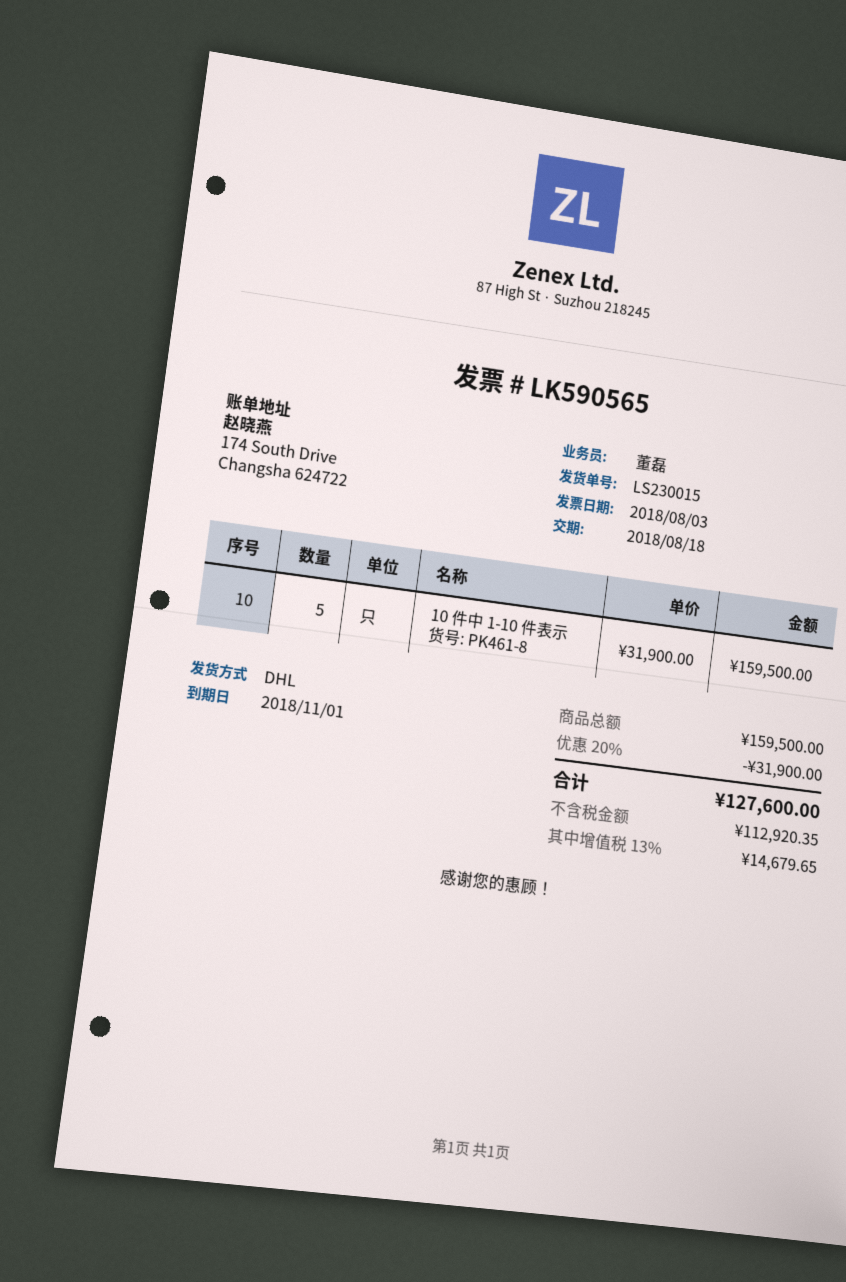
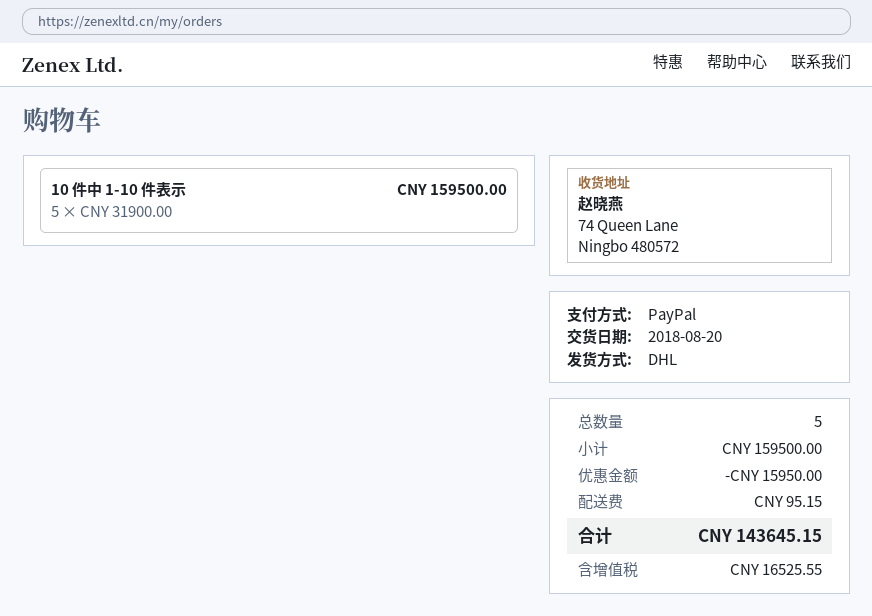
delivery date: 2018-08-18 -> 2018-08-20
discount: 31900.00 -> 15950.00
shipping: none -> 95.15
tax: 14679.65 -> 16525.55
total: 127600.00 -> 143645.15

